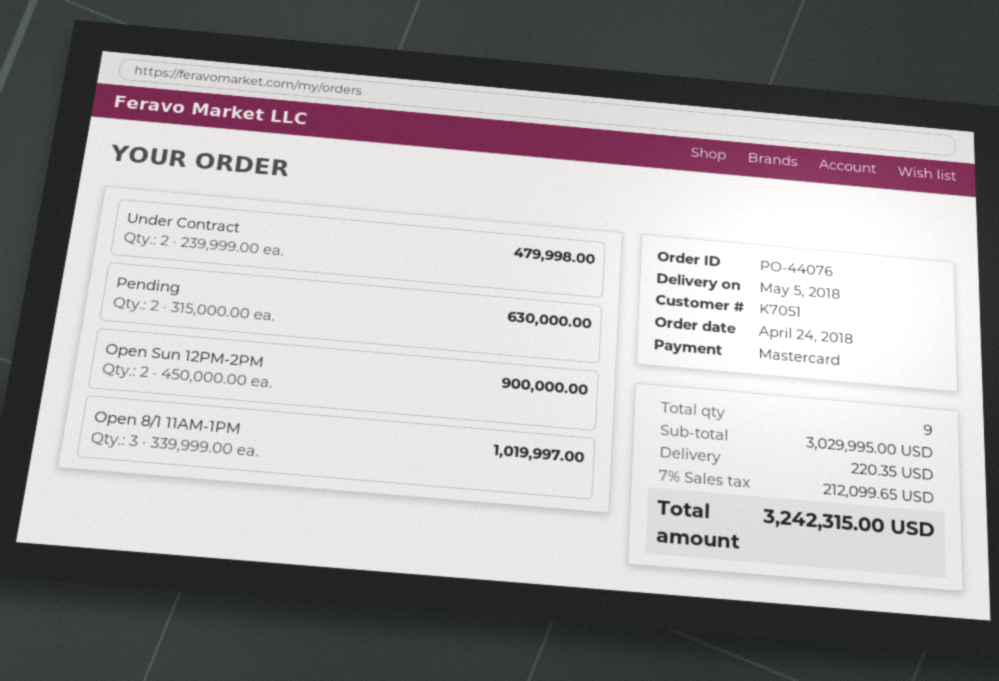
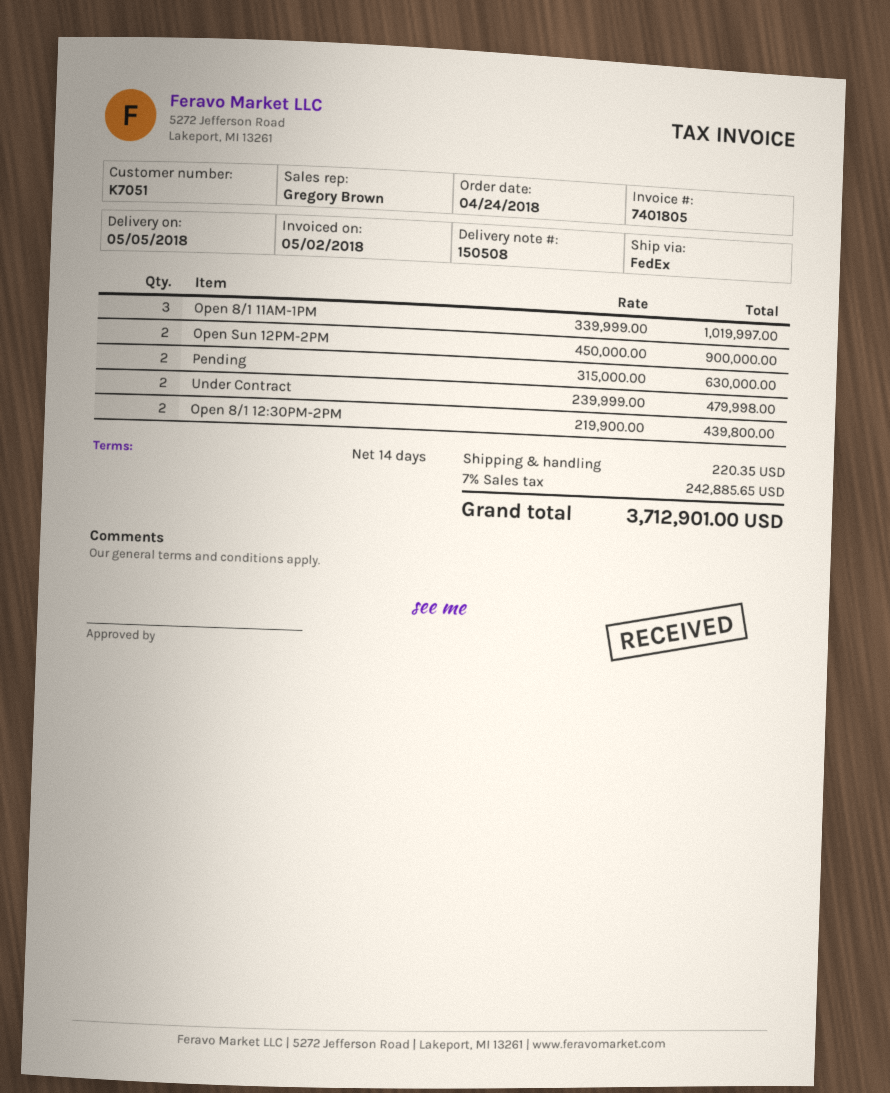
Open 8/1 12:30PM-2PM: none -> 2 x 219900.00 = 439800.00
tax: 7% = 212099.65 -> 7% = 242885.65
total: 3242315.00 -> 3712901.00

